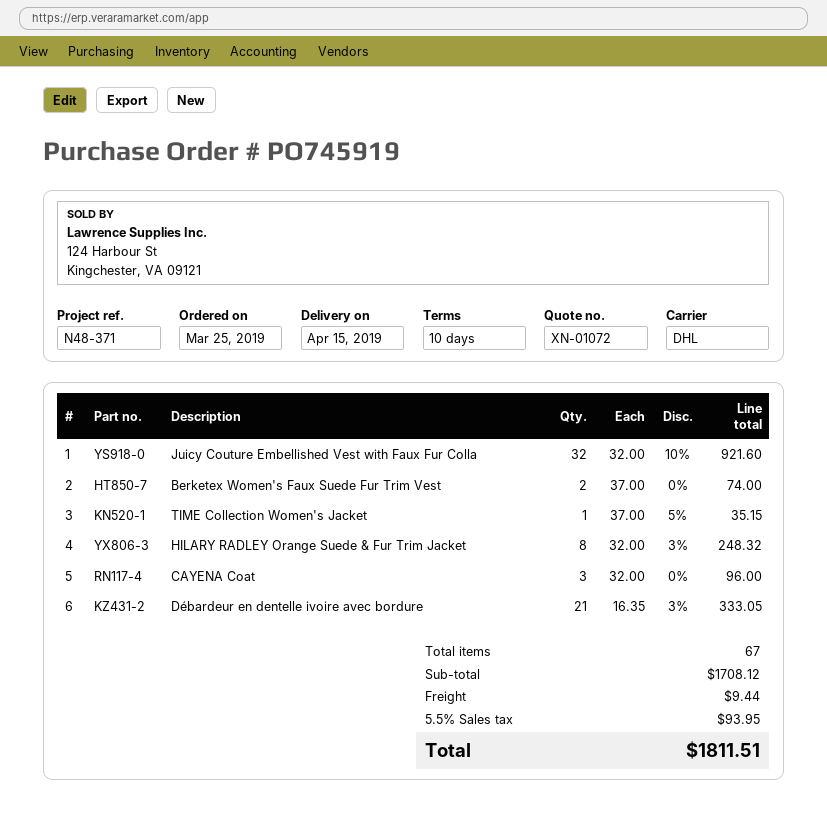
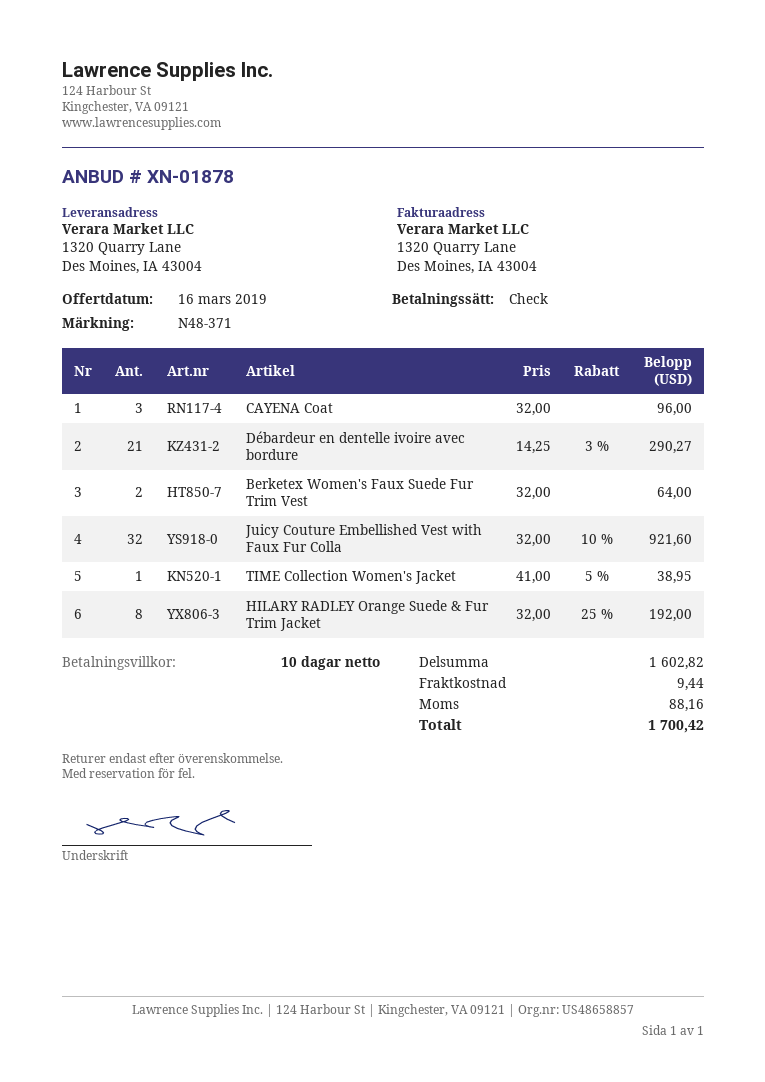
quote number: XN-01072 -> XN-01878
Berketex Women's Faux Suede Fur Trim Vest: 2 x 37.00 = 74.00 -> 2 x 32.00 = 64.00
TIME Collection Women's Jacket: 1 x 37.00 - 5% = 35.15 -> 1 x 41.00 - 5% = 38.95
HILARY RADLEY Orange Suede & Fur Trim Jacket: 8 x 32.00 - 3% = 248.32 -> 8 x 32.00 - 25% = 192.00
Débardeur en dentelle ivoire avec bordure: 21 x 16.35 - 3% = 333.05 -> 21 x 14.25 - 3% = 290.27
subtotal: 1708.12 -> 1602.82
tax: 93.95 -> 88.16
total: 1811.51 -> 1700.42

